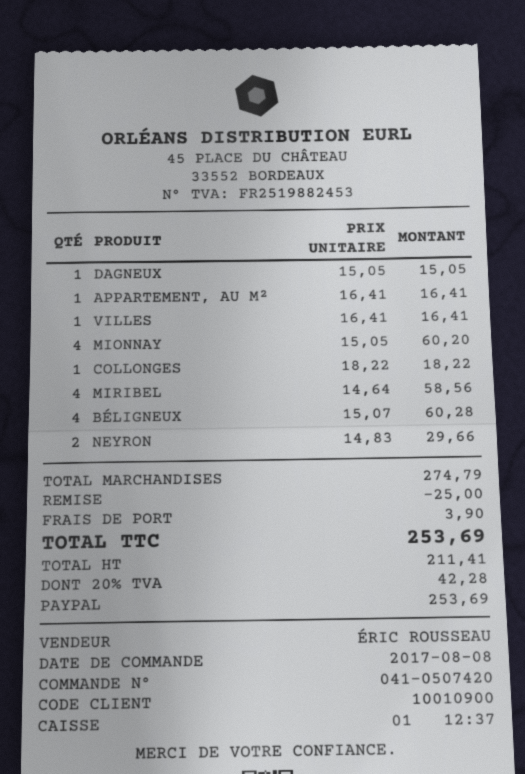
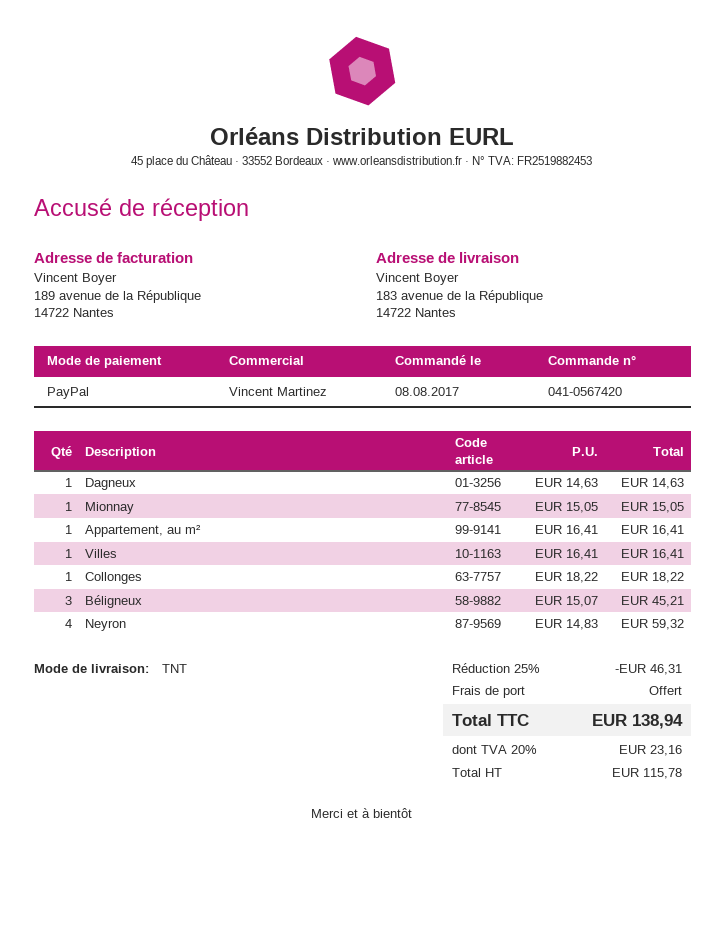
order number: 041-0507420 -> 041-0567420
sales rep: ÉRIC ROUSSEAU -> Vincent Martinez
DAGNEUX: 1 x 15.05 = 15.05 -> 1 x 14.63 = 14.63
MIONNAY: 4 x 15.05 = 60.20 -> 1 x 15.05 = 15.05
MIRIBEL: 4 x 14.64 = 58.56 -> none
BÉLIGNEUX: 4 x 15.07 = 60.28 -> 3 x 15.07 = 45.21
NEYRON: 2 x 14.83 = 29.66 -> 4 x 14.83 = 59.32
discount: 25.00 -> 46.31
shipping: 3.90 -> 0.00
net: 211.41 -> 115.78
tax: 20% = 42.28 -> 20% = 23.16
total: 253.69 -> 138.94

